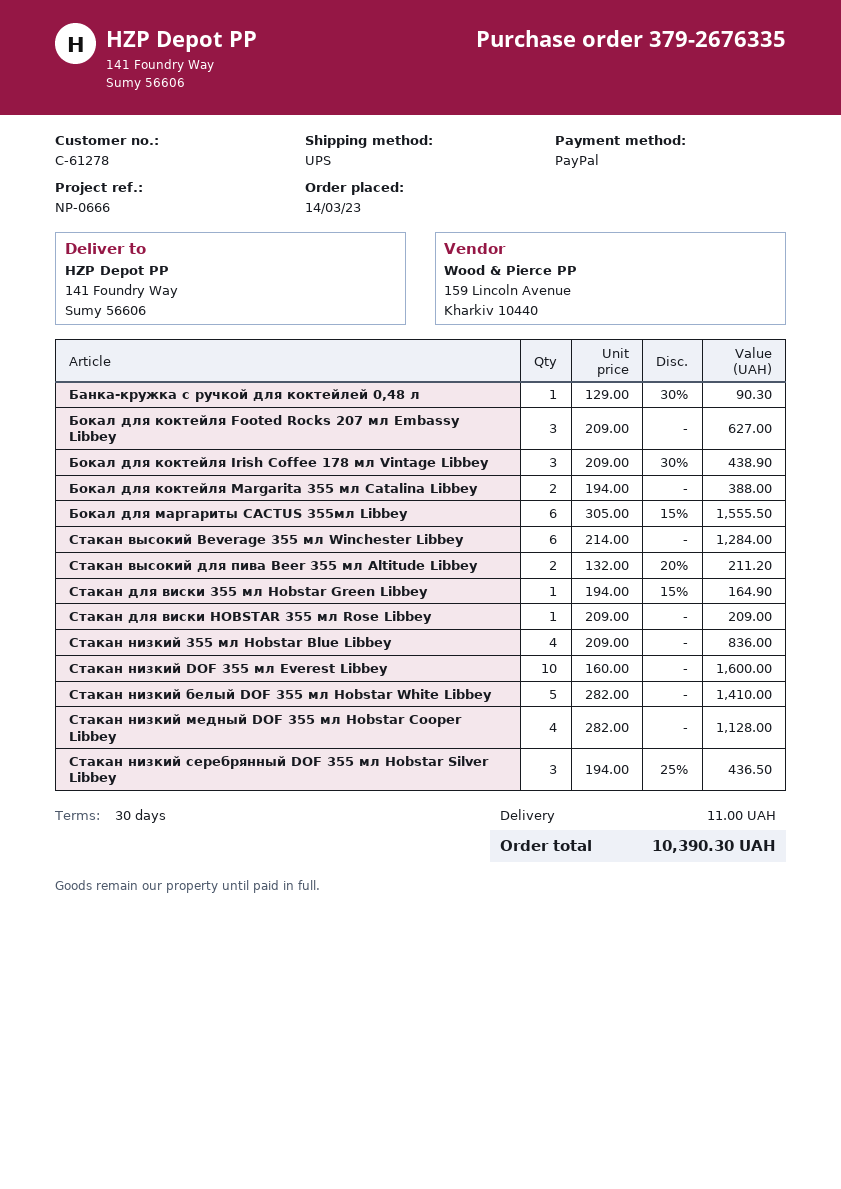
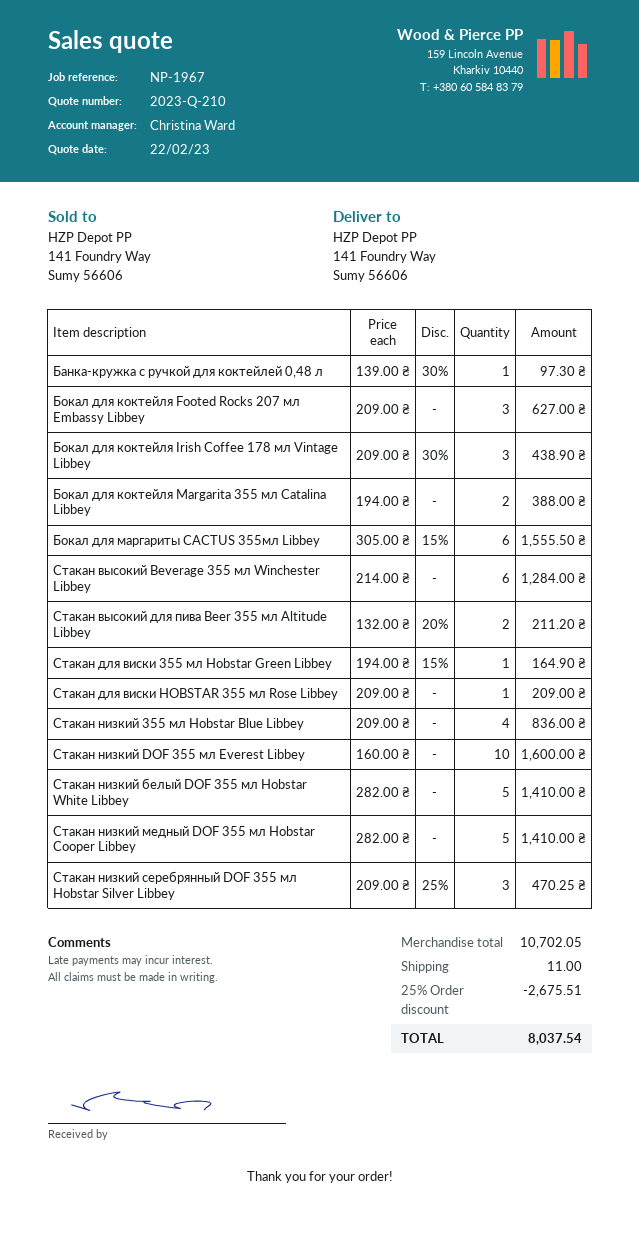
reference: NP-0666 -> NP-1967
Банка-кружка c ручкой для коктейлей 0,48 л: 1 x 129.00 - 30% = 90.30 -> 1 x 139.00 - 30% = 97.30
Стакан низкий медный DOF 355 мл Hobstar Cooper Libbey: 4 x 282.00 = 1128.00 -> 5 x 282.00 = 1410.00
Стакан низкий серебрянный DOF 355 мл Hobstar Silver Libbey: 3 x 194.00 - 25% = 436.50 -> 3 x 209.00 - 25% = 470.25
discount: none -> 25% = 2675.51
total: 10390.30 -> 8037.54

